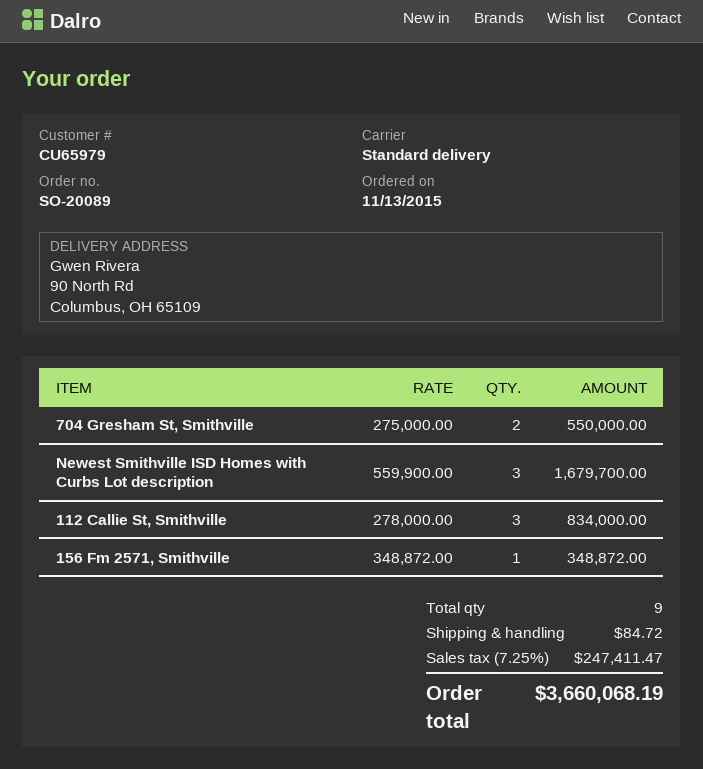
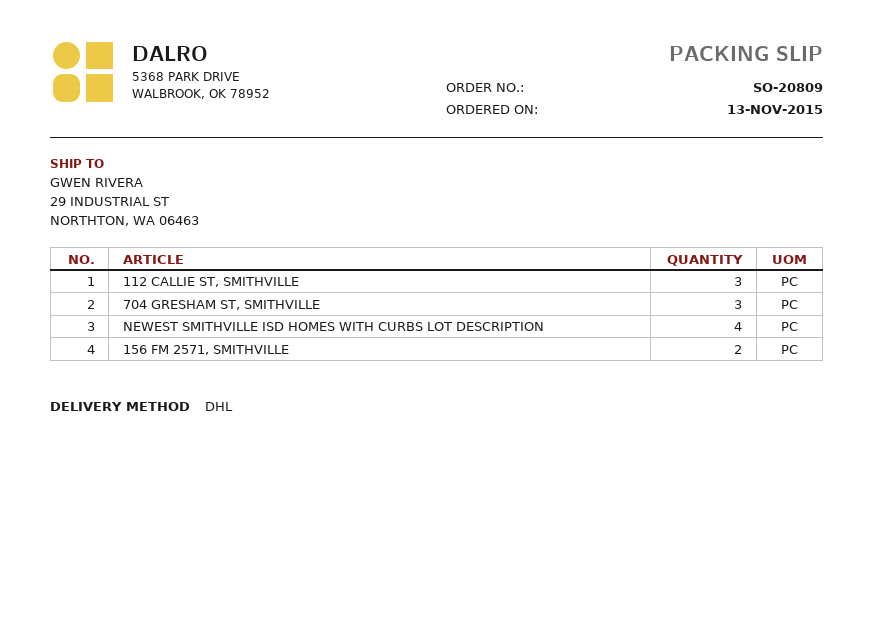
order number: SO-20089 -> SO-20809
shipping method: standard -> DHL
ship to: 90 North Rd, Columbus, OH 65109 -> 29 INDUSTRIAL ST, NORTHTON, WA 06463
704 Gresham St, Smithville: 2 -> 3
Newest Smithville ISD Homes with Curbs Lot description: 3 -> 4
156 Fm 2571, Smithville: 1 -> 2

